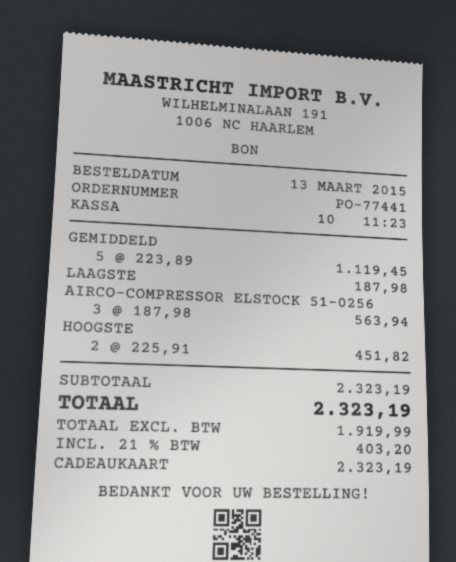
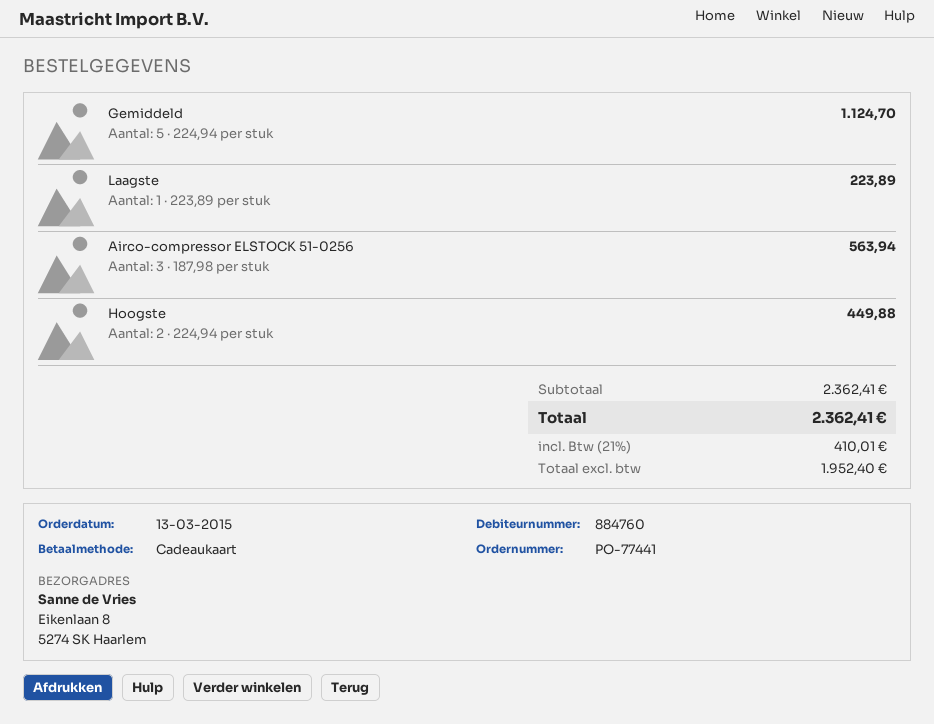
GEMIDDELD: 5 x 223.89 = 1119.45 -> 5 x 224.94 = 1124.70
LAAGSTE: 1 x 187.98 = 187.98 -> 1 x 223.89 = 223.89
HOOGSTE: 2 x 225.91 = 451.82 -> 2 x 224.94 = 449.88
subtotal: 2323.19 -> 2362.41
net: 1919.99 -> 1952.40
tax: 21% = 403.20 -> 21% = 410.01
total: 2323.19 -> 2362.41

